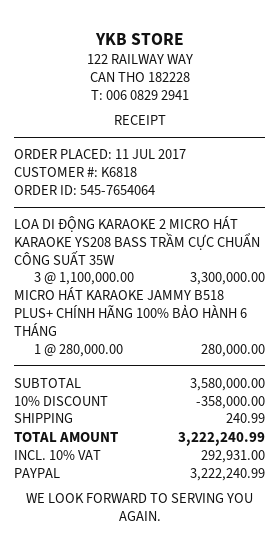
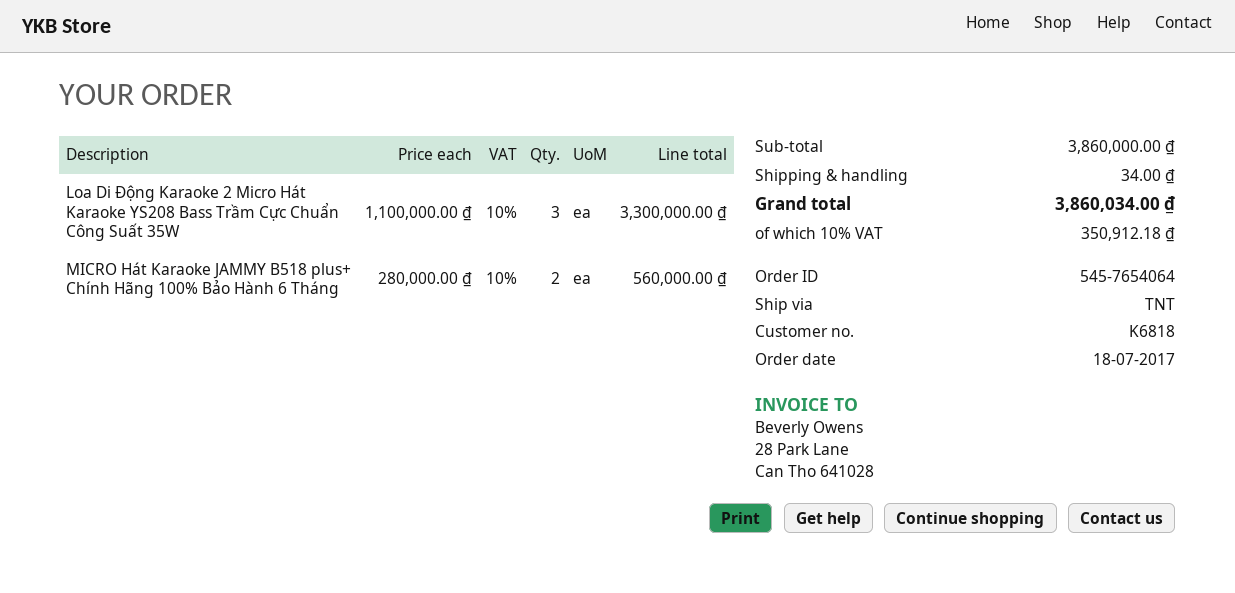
order date: 2017-07-11 -> 2017-07-18
MICRO HÁT KARAOKE JAMMY B518 PLUS+ CHÍNH HÃNG 100% BẢO HÀNH 6 THÁNG: 1 x 280000.00 = 280000.00 -> 2 x 280000.00 = 560000.00
subtotal: 3580000.00 -> 3860000.00
discount: 10% = 358000.00 -> none
shipping: 240.99 -> 34.00
tax: 10% = 292931.00 -> 10% = 350912.18
total: 3222240.99 -> 3860034.00

